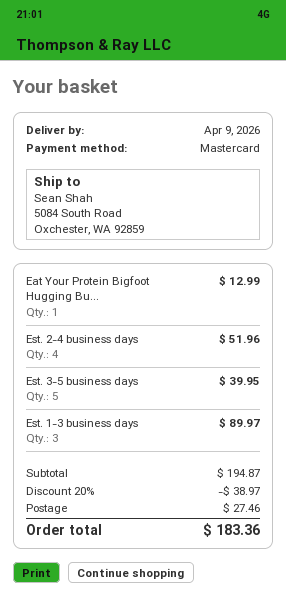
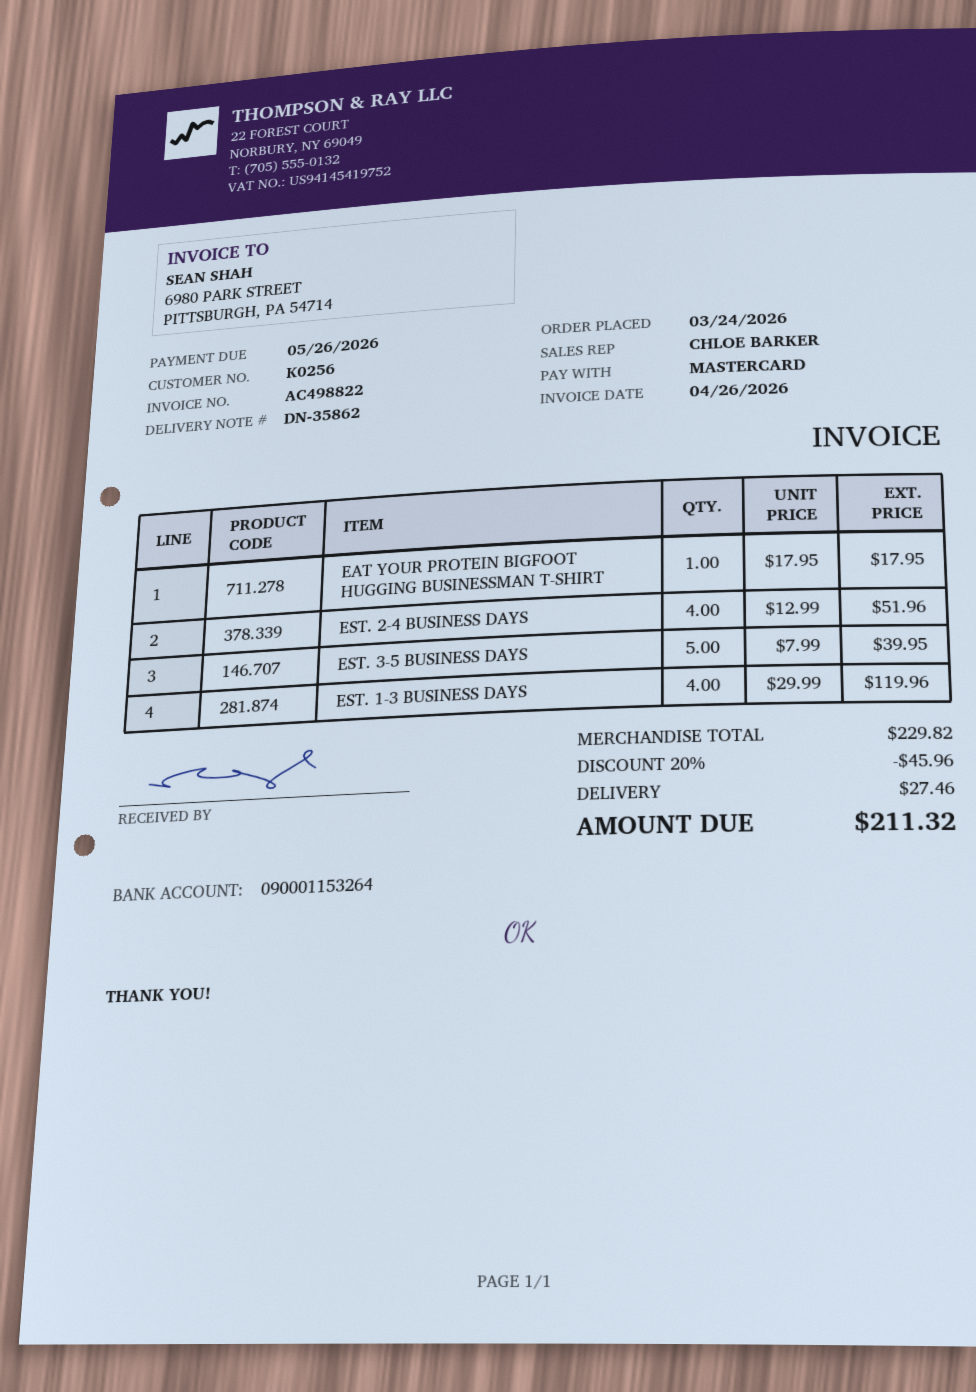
Eat Your Protein Bigfoot Hugging Bu...: 1 for 12.99 -> 1 for 17.95
Est. 1-3 business days: 3 for 89.97 -> 4 for 119.96
subtotal: 194.87 -> 229.82
discount: 20% = 38.97 -> 20% = 45.96
total: 183.36 -> 211.32

